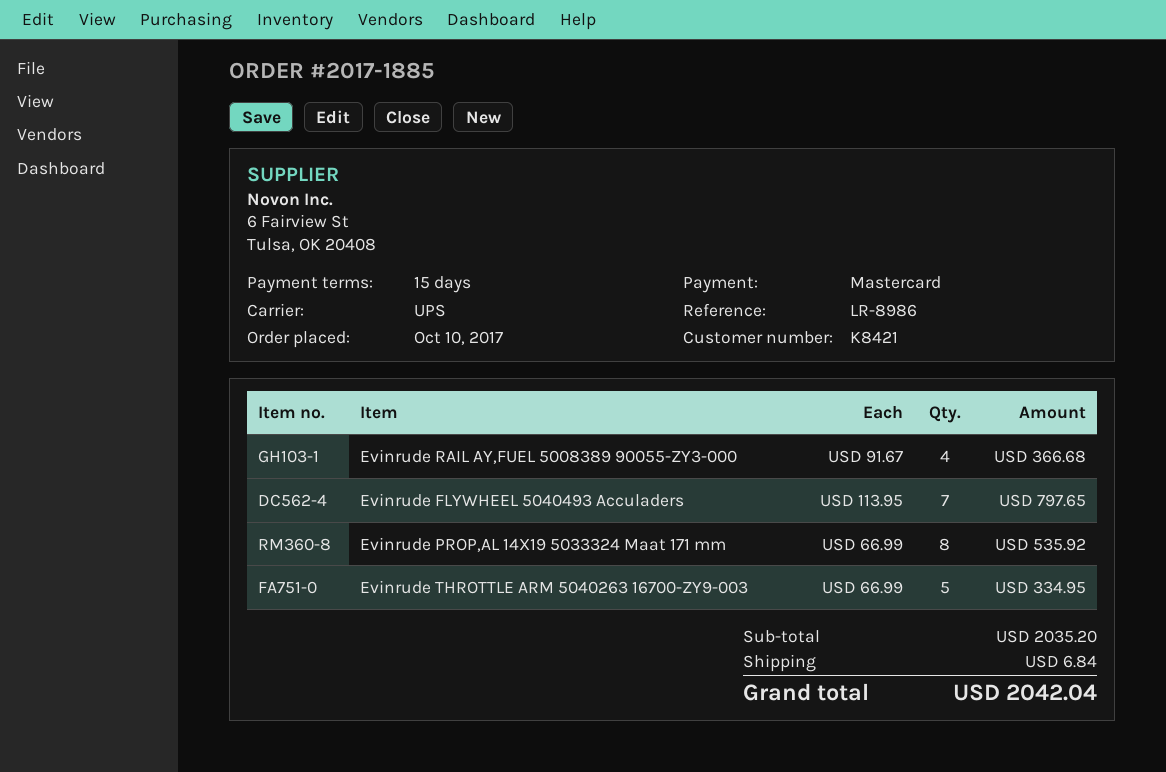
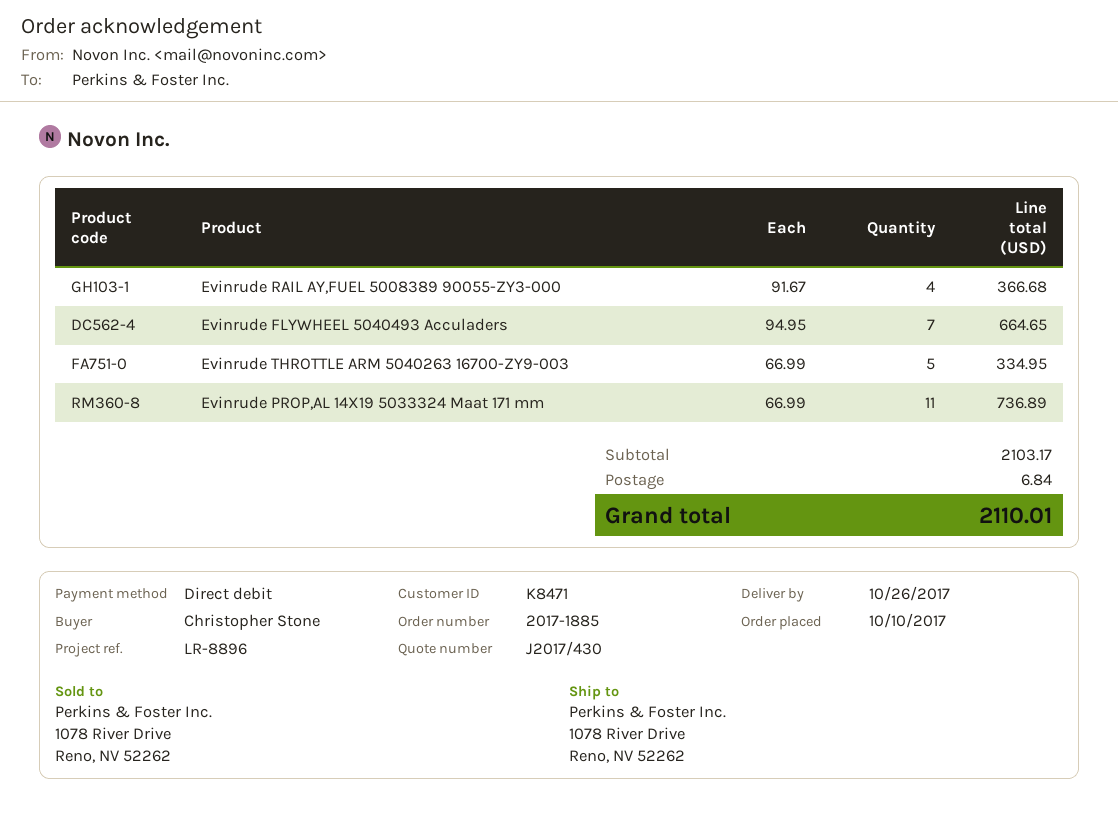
customer number: K8421 -> K8471
reference: LR-8986 -> LR-8896
payment method: Mastercard -> direct debit
Evinrude FLYWHEEL 5040493 Acculaders: 7 x 113.95 = 797.65 -> 7 x 94.95 = 664.65
Evinrude PROP,AL 14X19 5033324 Maat 171 mm: 8 x 66.99 = 535.92 -> 11 x 66.99 = 736.89
subtotal: 2035.20 -> 2103.17
total: 2042.04 -> 2110.01

